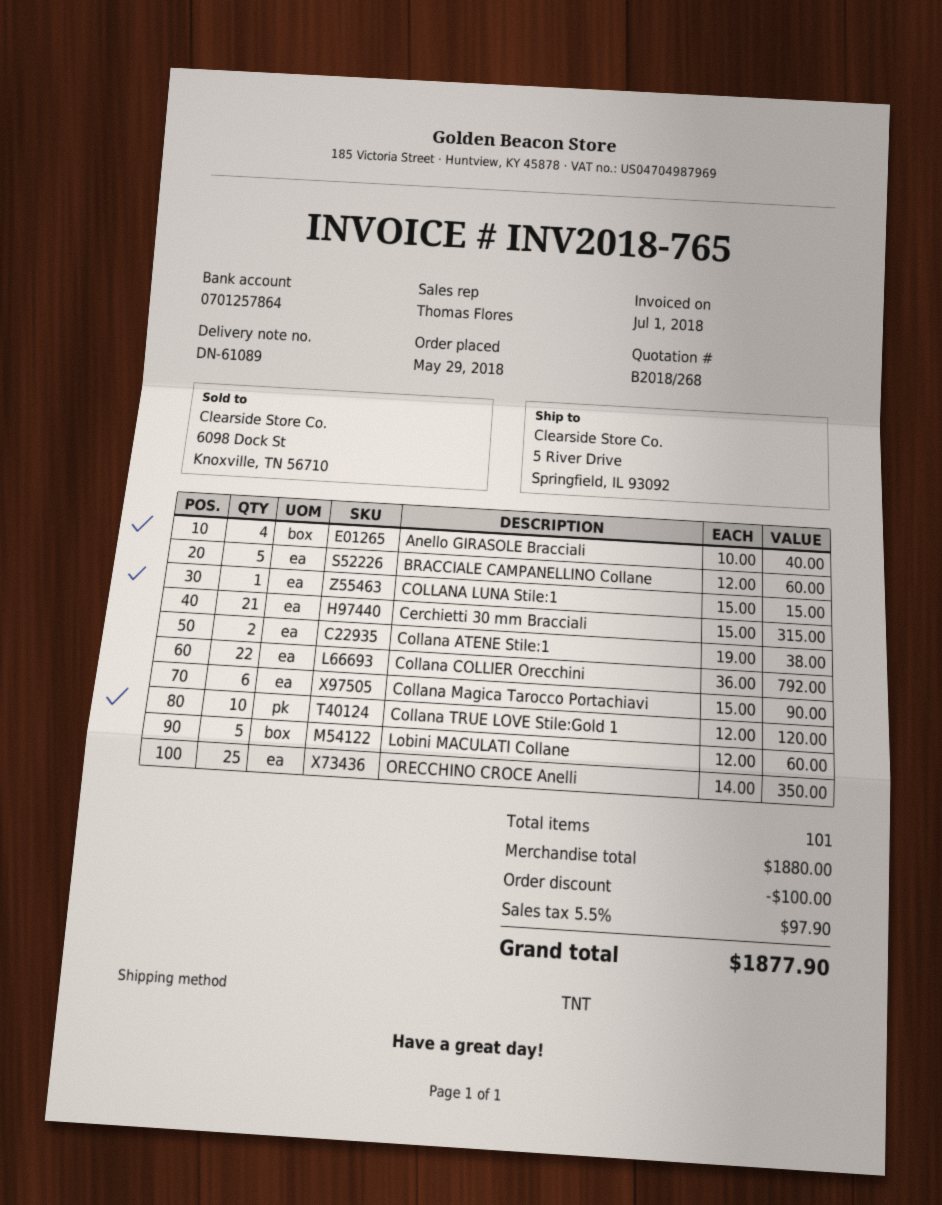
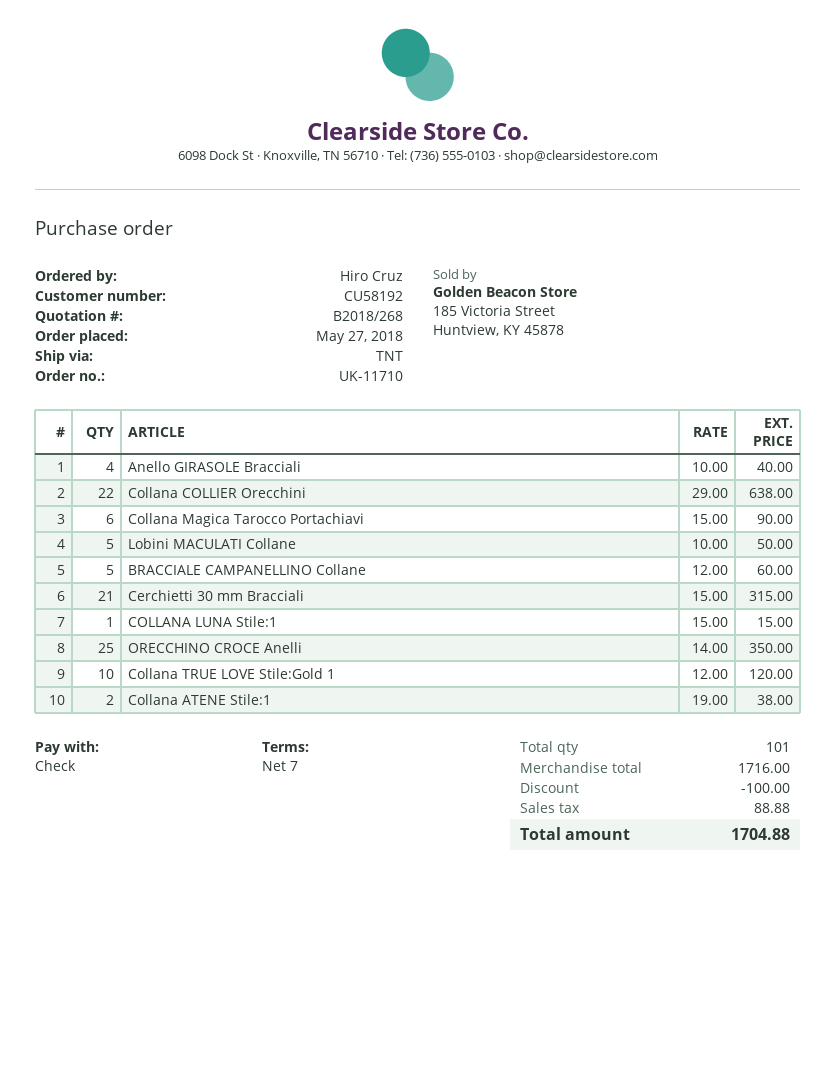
order date: 2018-05-29 -> 2018-05-27
Collana COLLIER Orecchini: 22 x 36.00 = 792.00 -> 22 x 29.00 = 638.00
Lobini MACULATI Collane: 5 x 12.00 = 60.00 -> 5 x 10.00 = 50.00
subtotal: 1880.00 -> 1716.00
tax: 97.90 -> 88.88
total: 1877.90 -> 1704.88

